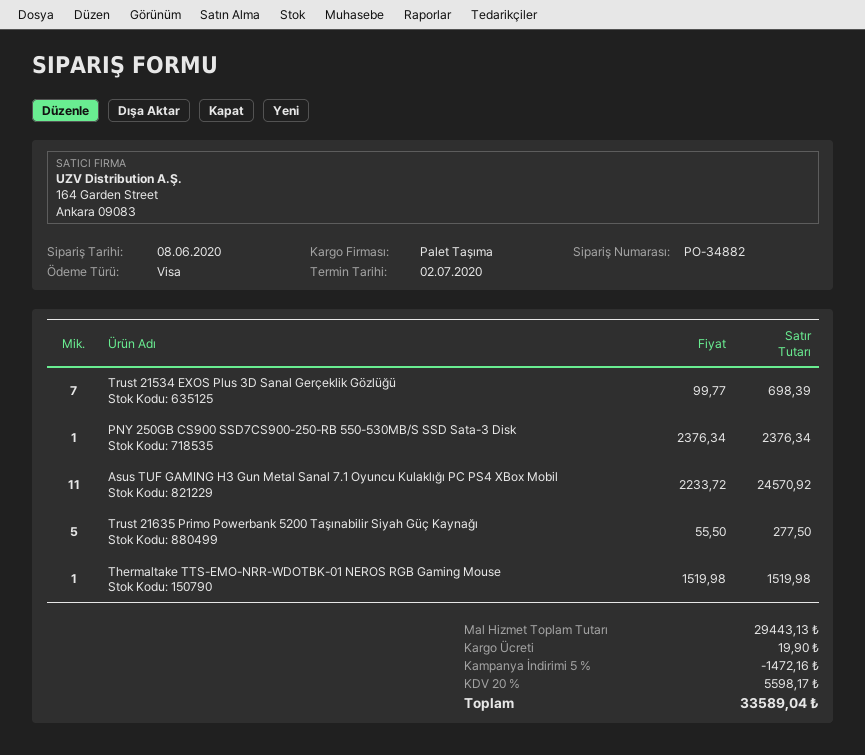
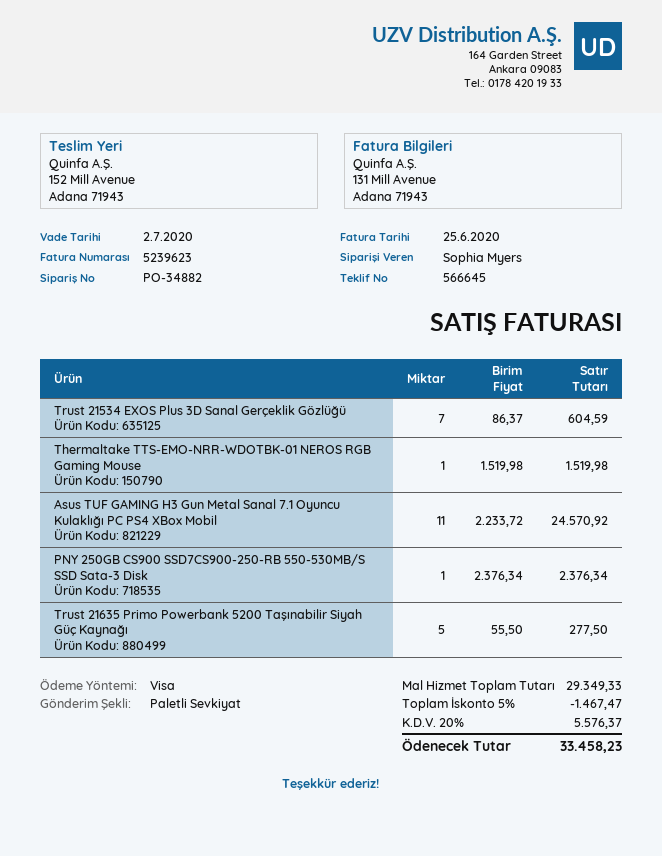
Trust 21534 EXOS Plus 3D Sanal Gerçeklik Gözlüğü: 7 x 99.77 = 698.39 -> 7 x 86.37 = 604.59
subtotal: 29443.13 -> 29349.33
discount: 5% = 1472.16 -> 5% = 1467.47
shipping: 19.90 -> none
tax: 20% = 5598.17 -> 20% = 5576.37
total: 33589.04 -> 33458.23

